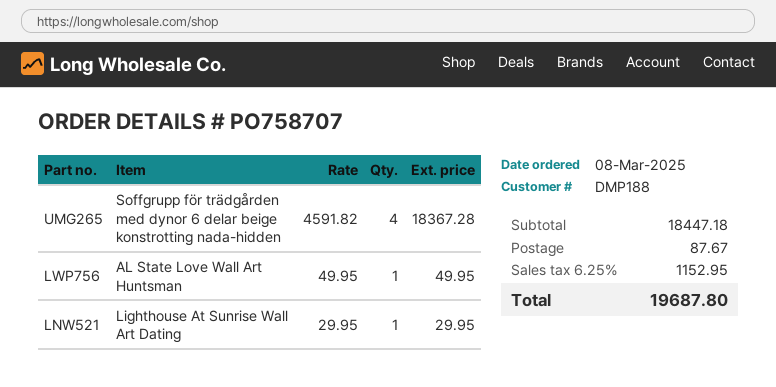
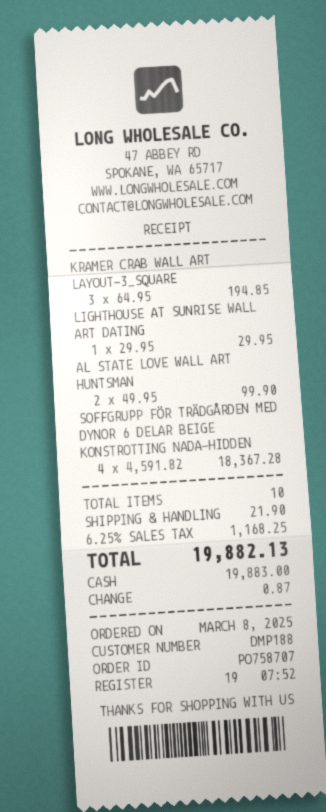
AL State Love Wall Art Huntsman: 1 x 49.95 = 49.95 -> 2 x 49.95 = 99.90
KRAMER CRAB WALL ART LAYOUT-3_SQUARE: none -> 3 x 64.95 = 194.85
shipping: 87.67 -> 21.90
tax: 6.25% = 1152.95 -> 6.25% = 1168.25
total: 19687.80 -> 19882.13

